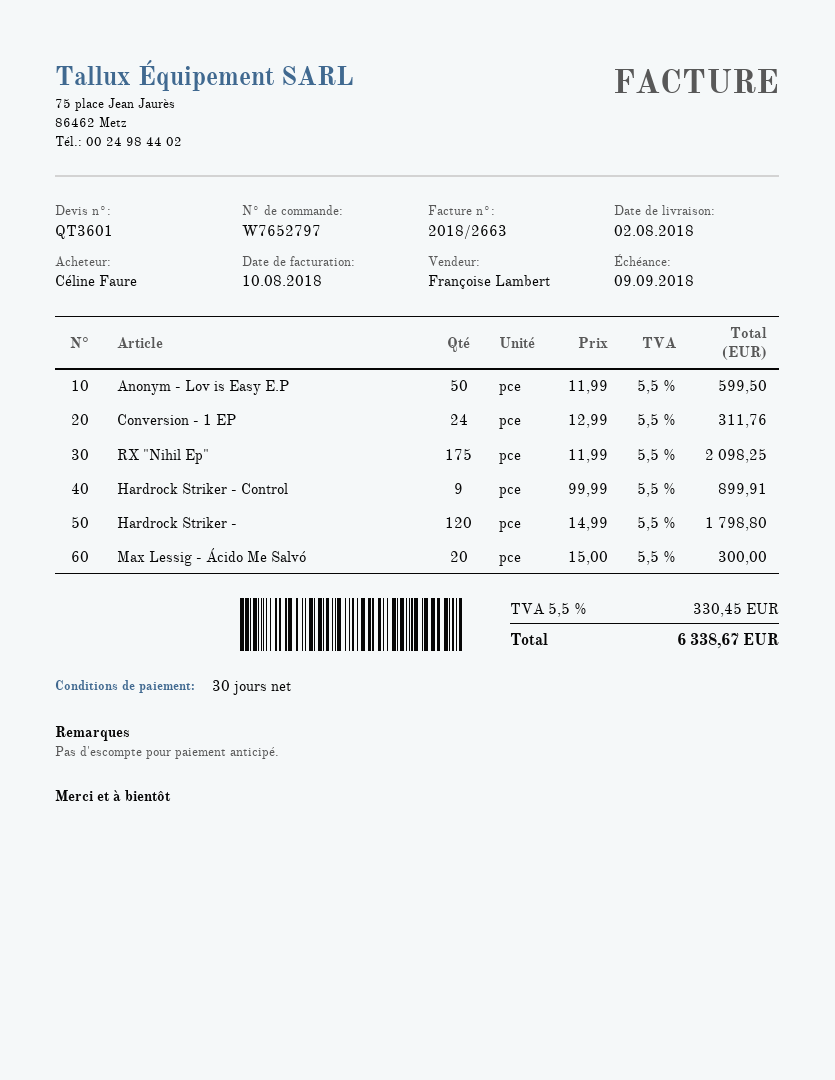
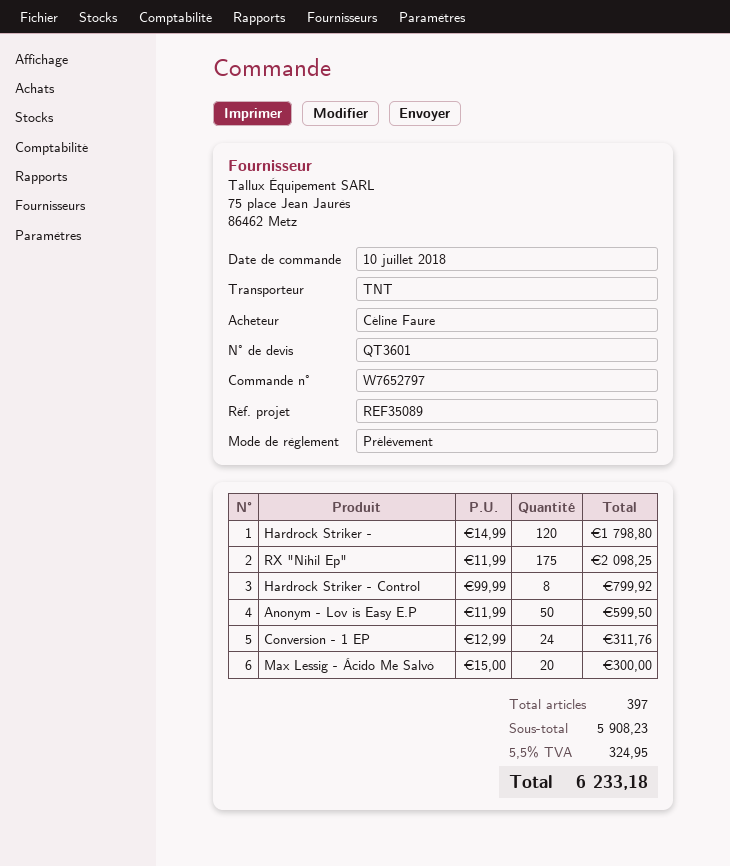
Hardrock Striker - Control: 9 x 99.99 = 899.91 -> 8 x 99.99 = 799.92
tax: 5.5% = 330.45 -> 5.5% = 324.95
total: 6338.67 -> 6233.18

